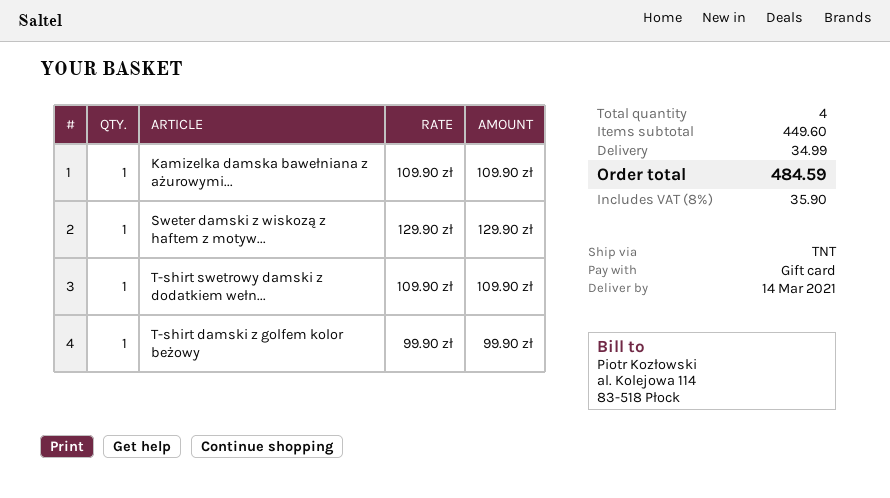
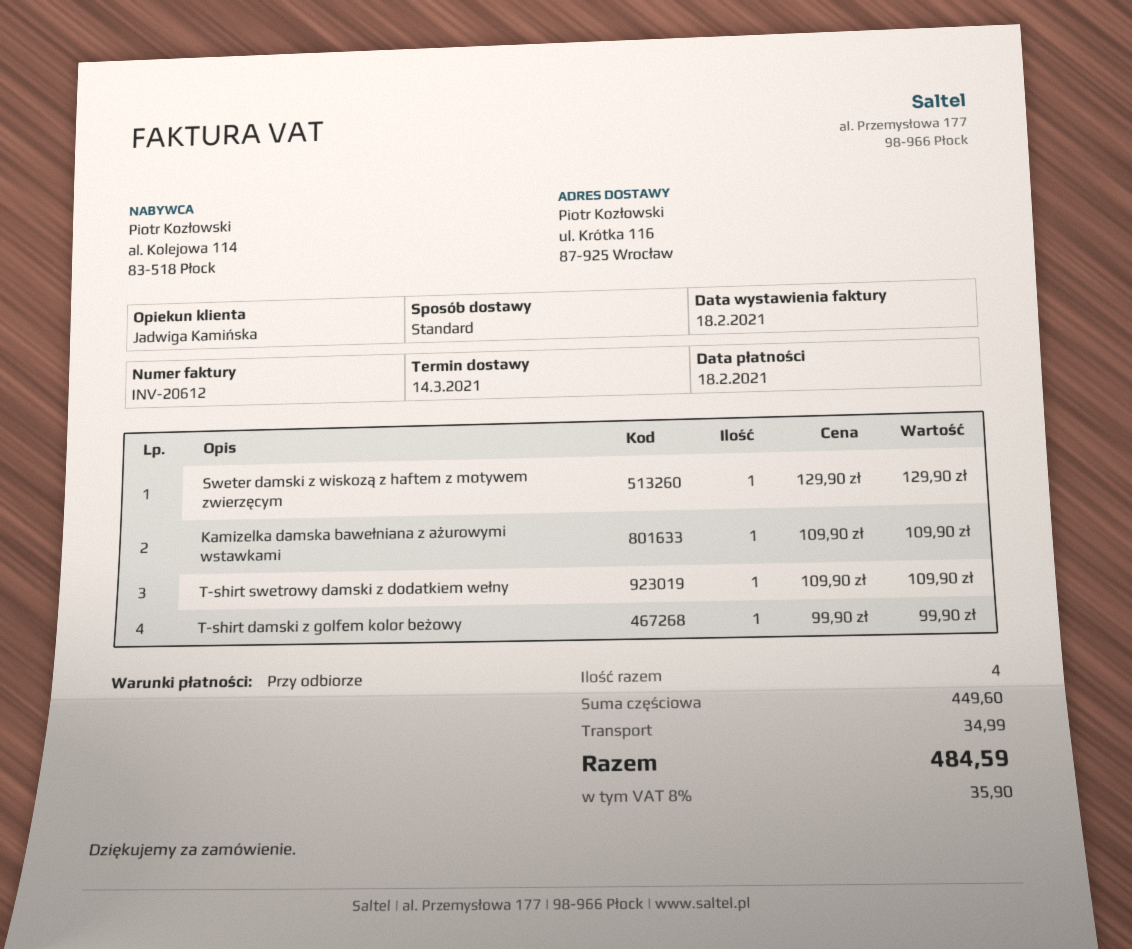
shipping method: TNT -> standard

